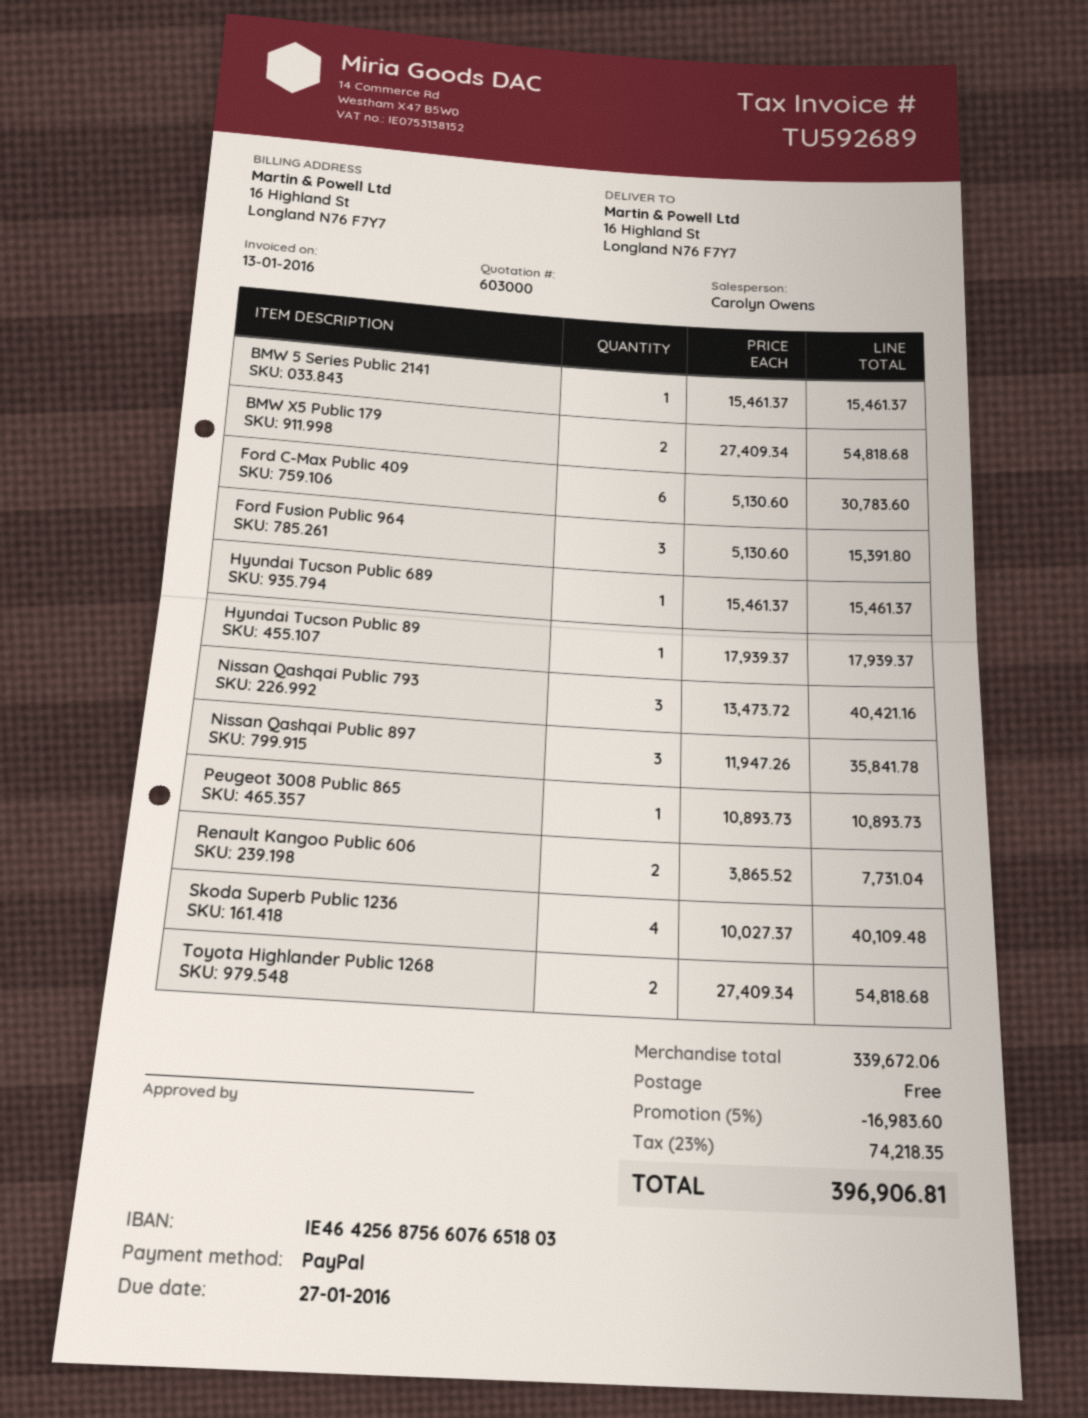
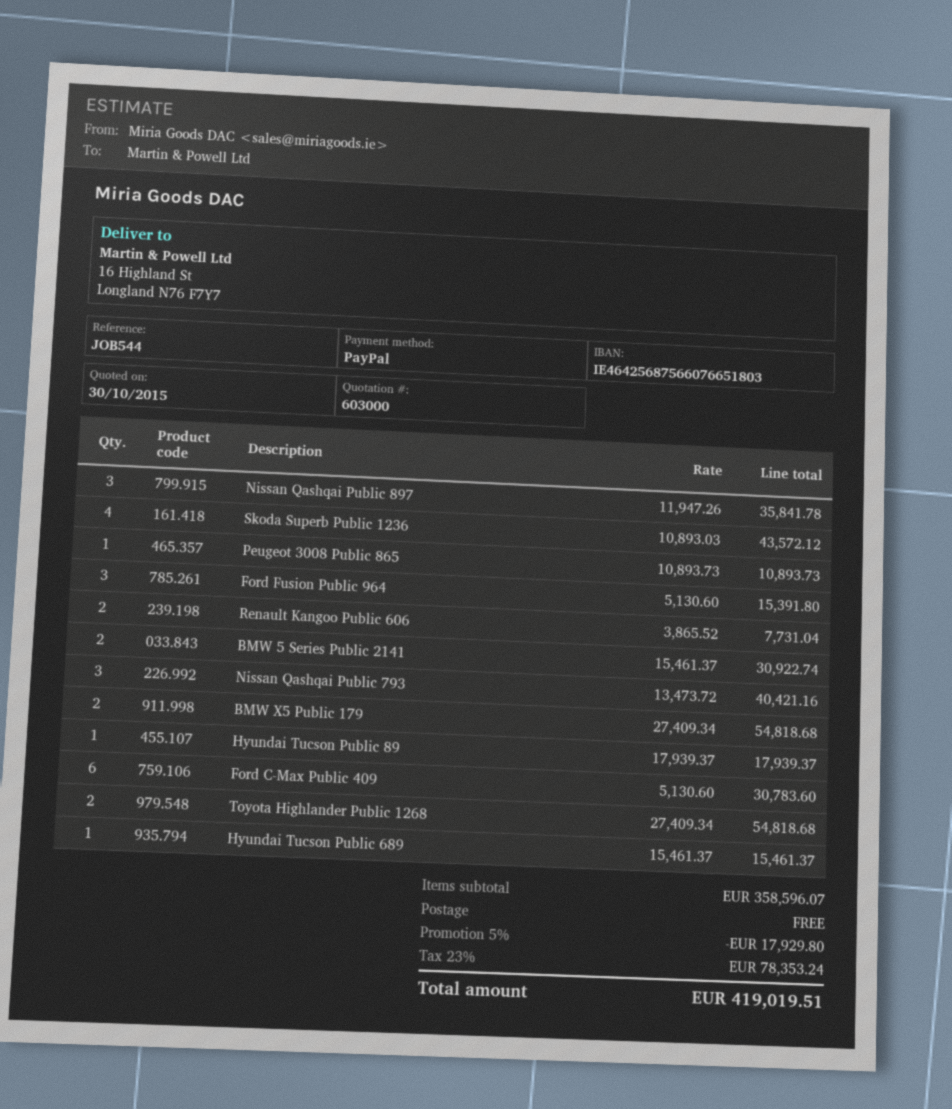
BMW 5 Series Public 2141: 1 x 15461.37 = 15461.37 -> 2 x 15461.37 = 30922.74
Skoda Superb Public 1236: 4 x 10027.37 = 40109.48 -> 4 x 10893.03 = 43572.12
subtotal: 339672.06 -> 358596.07
discount: 5% = 16983.60 -> 5% = 17929.80
tax: 23% = 74218.35 -> 23% = 78353.24
total: 396906.81 -> 419019.51

